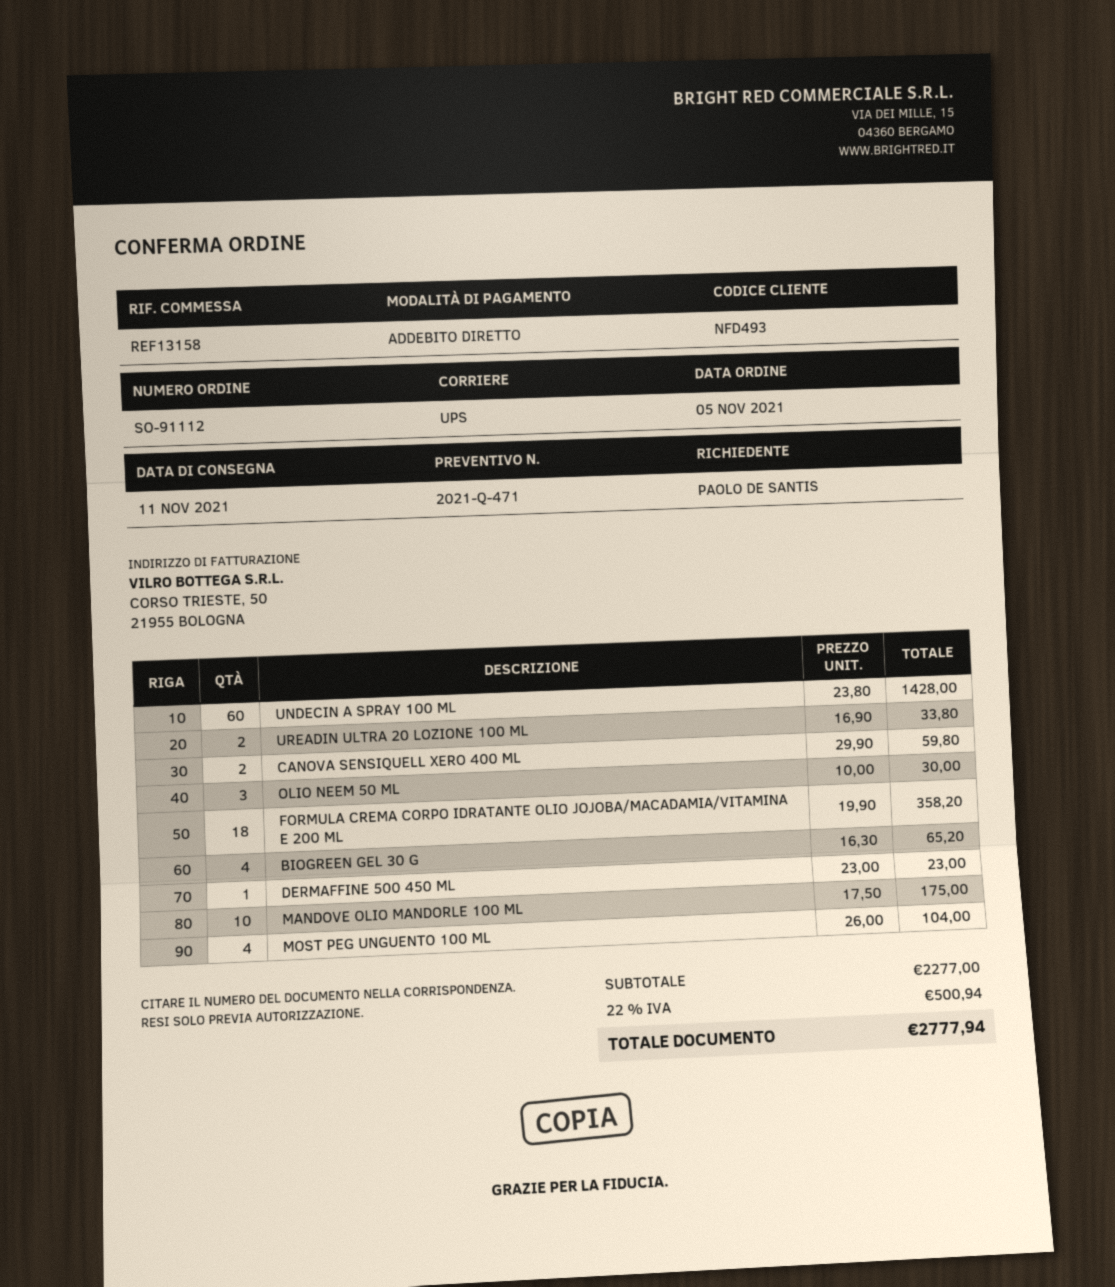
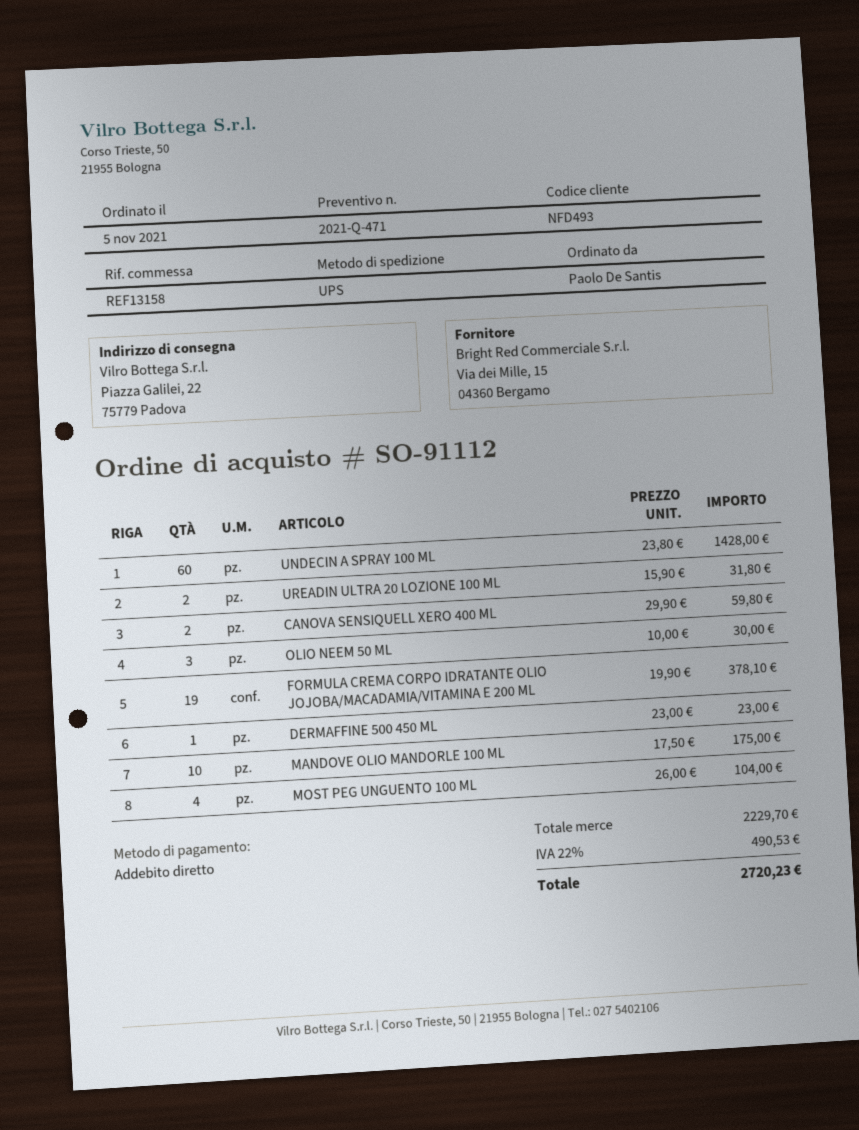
UREADIN ULTRA 20 LOZIONE 100 ML: 2 x 16.90 = 33.80 -> 2 x 15.90 = 31.80
FORMULA CREMA CORPO IDRATANTE OLIO JOJOBA/MACADAMIA/VITAMINA E 200 ML: 18 x 19.90 = 358.20 -> 19 x 19.90 = 378.10
BIOGREEN GEL 30 G: 4 x 16.30 = 65.20 -> none
subtotal: 2277.00 -> 2229.70
tax: 22% = 500.94 -> 22% = 490.53
total: 2777.94 -> 2720.23

